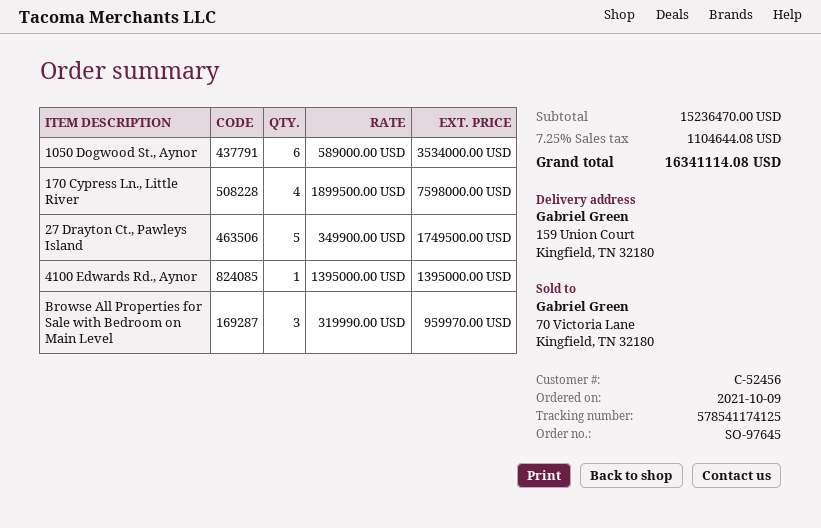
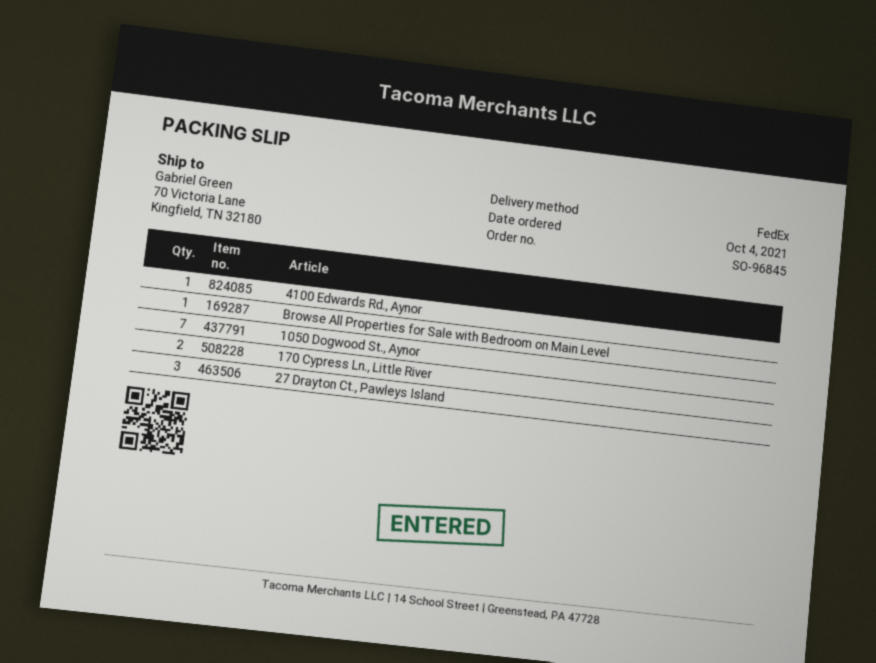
order number: SO-97645 -> SO-96845
order date: 2021-10-09 -> 2021-10-04
ship to: 159 Union Court, Kingfield, TN 32180 -> 70 Victoria Lane, Kingfield, TN 32180
1050 Dogwood St., Aynor: 6 -> 7
170 Cypress Ln., Little River: 4 -> 2
27 Drayton Ct., Pawleys Island: 5 -> 3
Browse All Properties for Sale with Bedroom on Main Level: 3 -> 1

